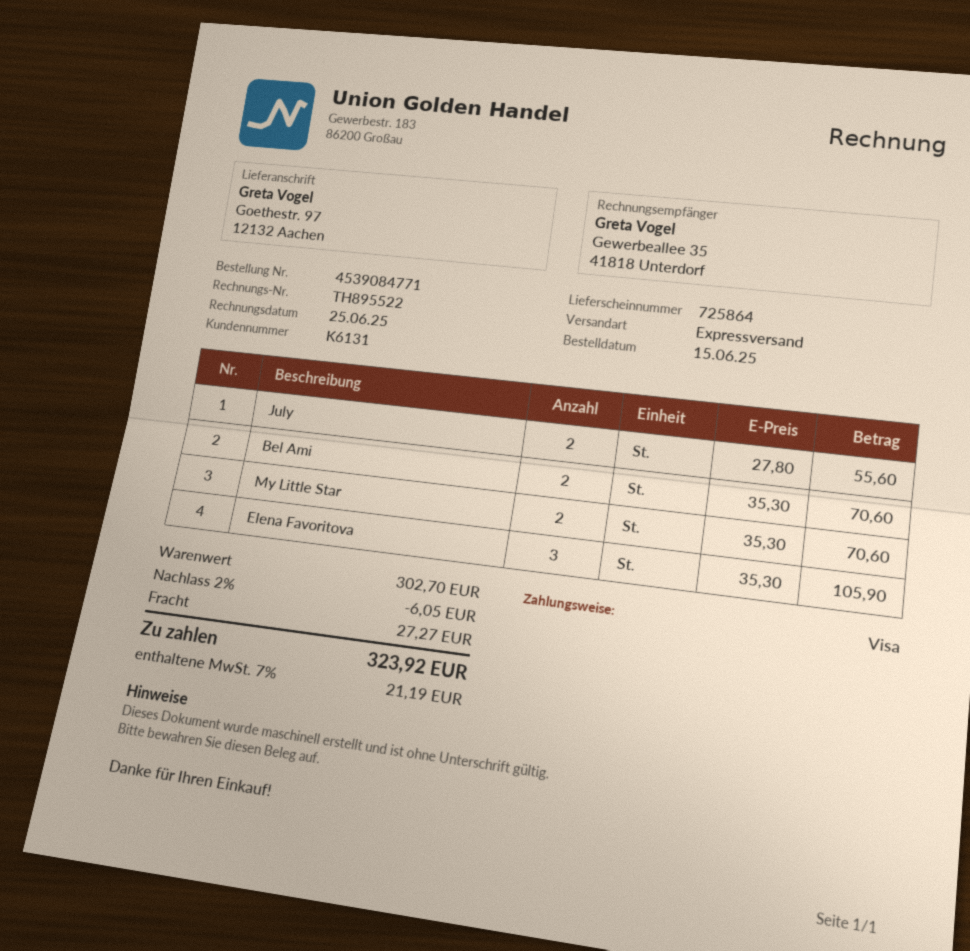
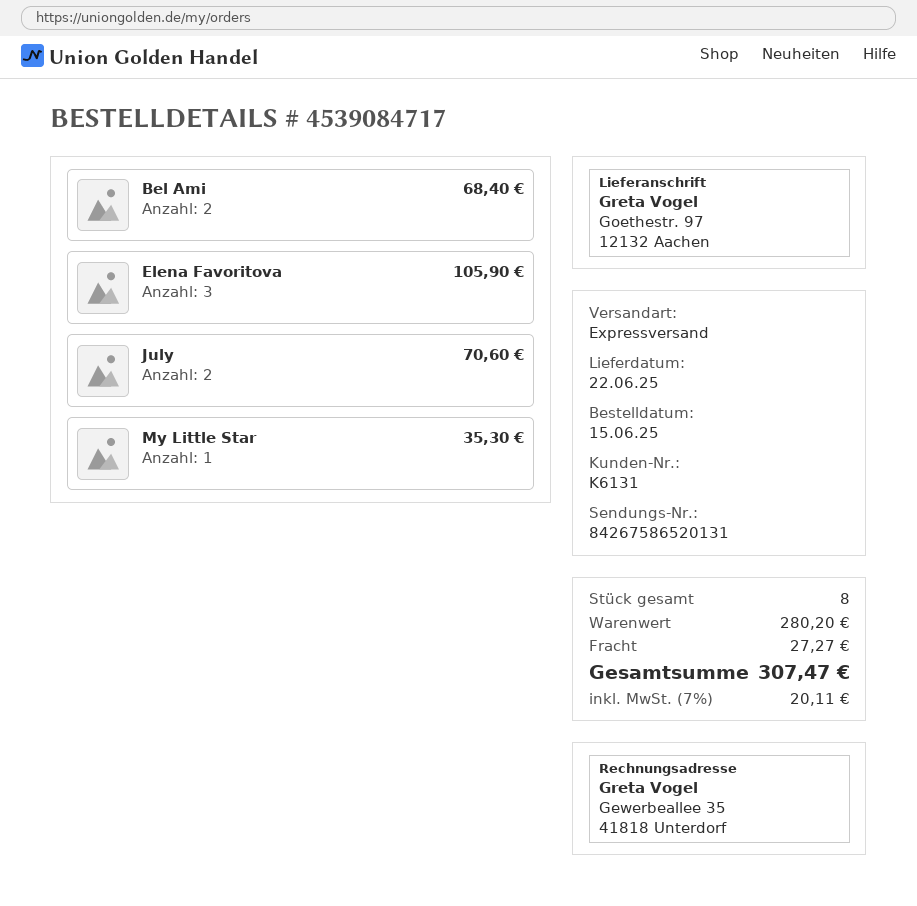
order number: 4539084771 -> 4539084717
July: 2 for 55.60 -> 2 for 70.60
Bel Ami: 2 for 70.60 -> 2 for 68.40
My Little Star: 2 for 70.60 -> 1 for 35.30
subtotal: 302.70 -> 280.20
discount: 2% = 6.05 -> none
tax: 7% = 21.19 -> 7% = 20.11
total: 323.92 -> 307.47

